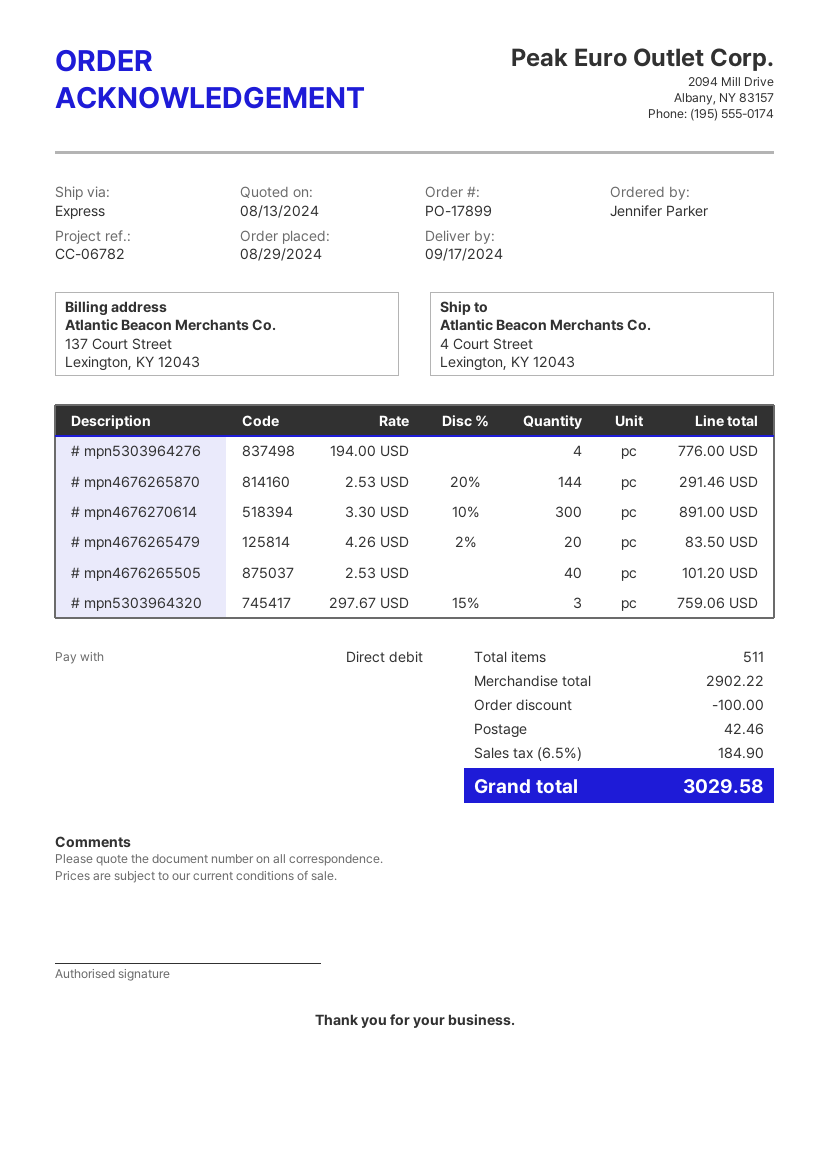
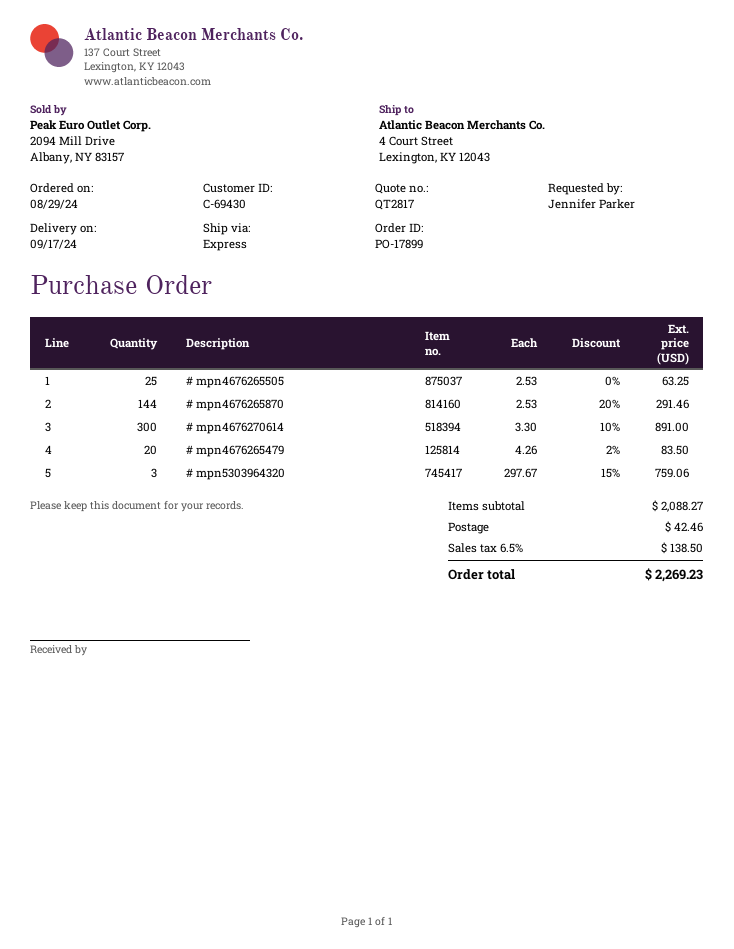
# mpn5303964276: 4 x 194.00 = 776.00 -> none
# mpn4676265505: 40 x 2.53 = 101.20 -> 25 x 2.53 = 63.25
subtotal: 2902.22 -> 2088.27
discount: 100.00 -> none
tax: 6.5% = 184.90 -> 6.5% = 138.50
total: 3029.58 -> 2269.23

